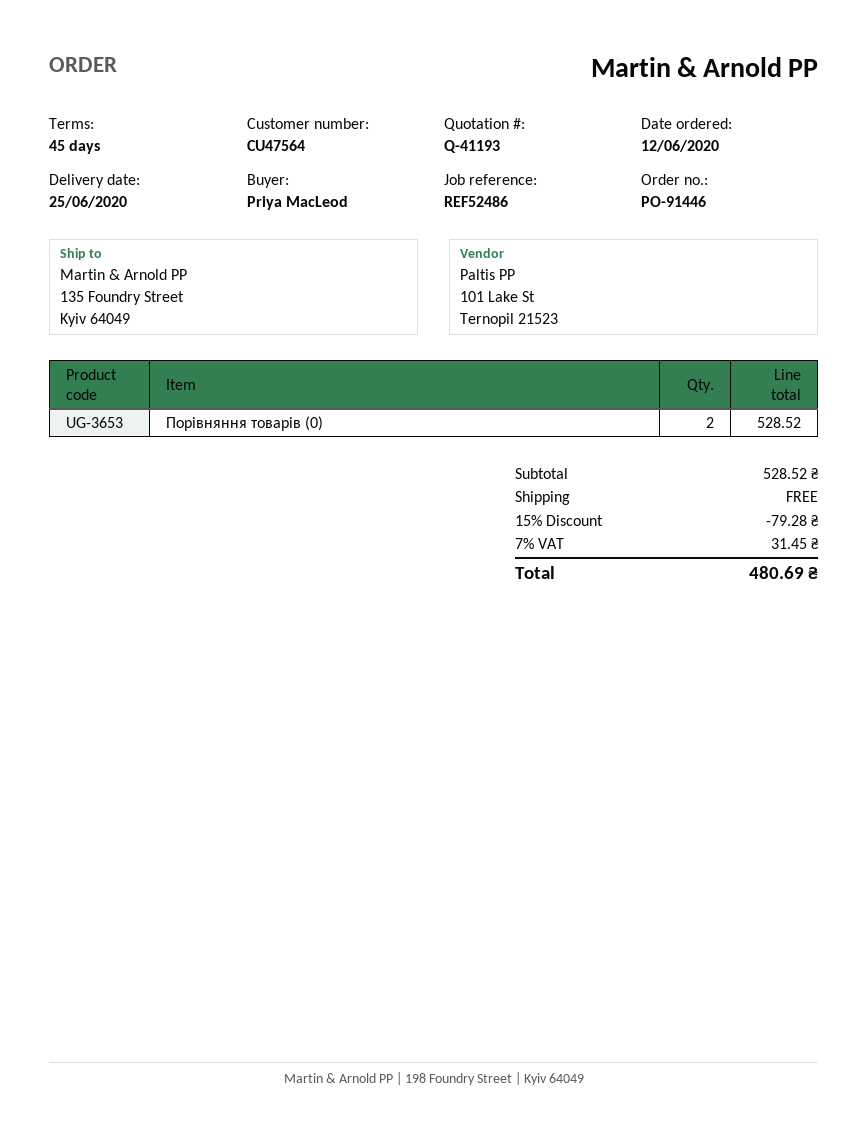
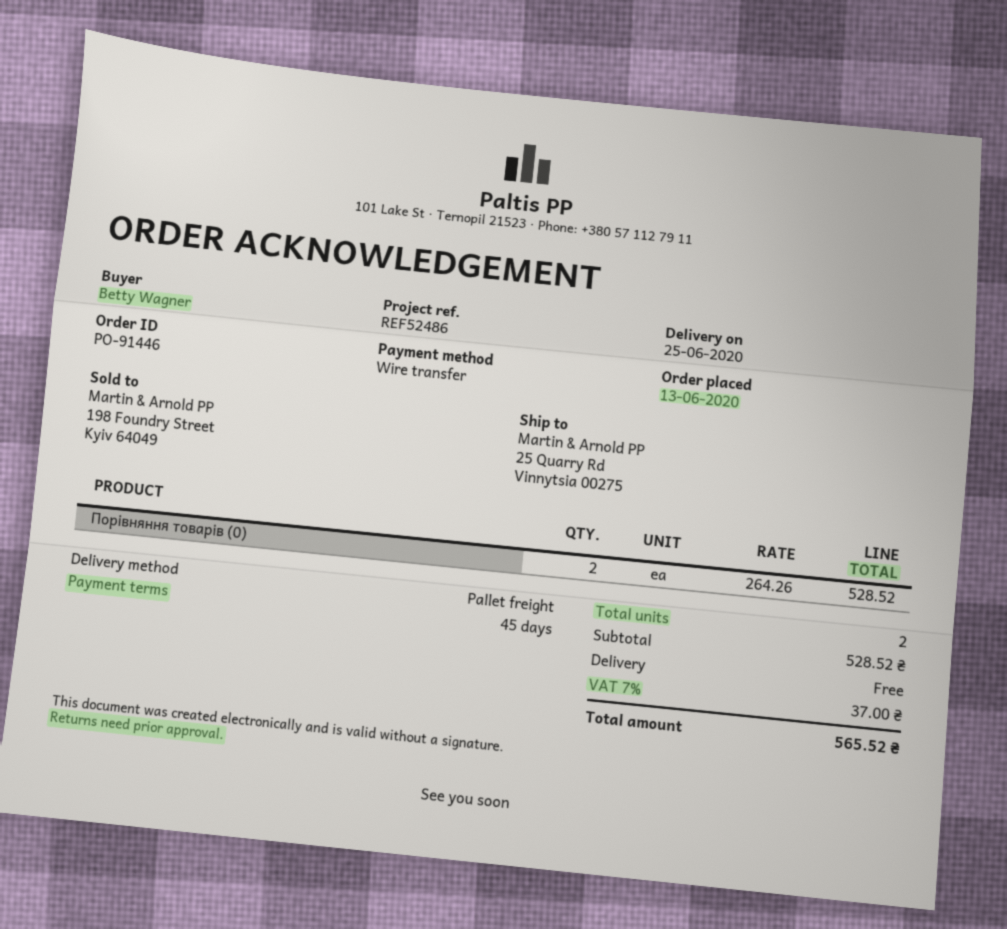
order date: 2020-06-12 -> 2020-06-13
ordered by: Priya MacLeod -> Betty Wagner
ship to: 135 Foundry Street, Kyiv 64049 -> 25 Quarry Rd, Vinnytsia 00275
discount: 15% = 79.28 -> none
tax: 7% = 31.45 -> 7% = 37.00
total: 480.69 -> 565.52

